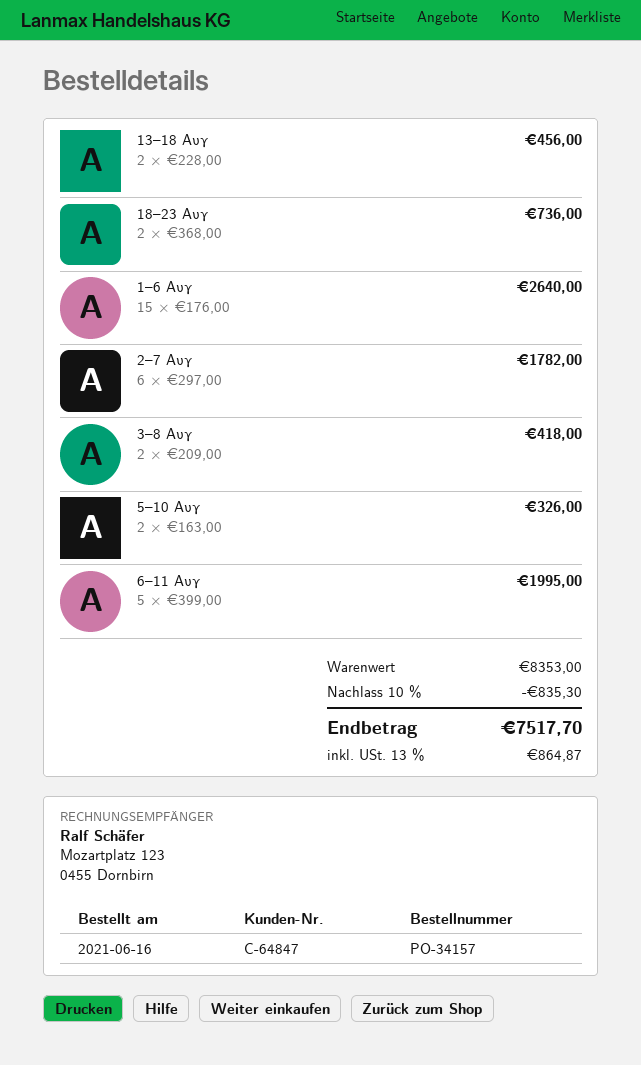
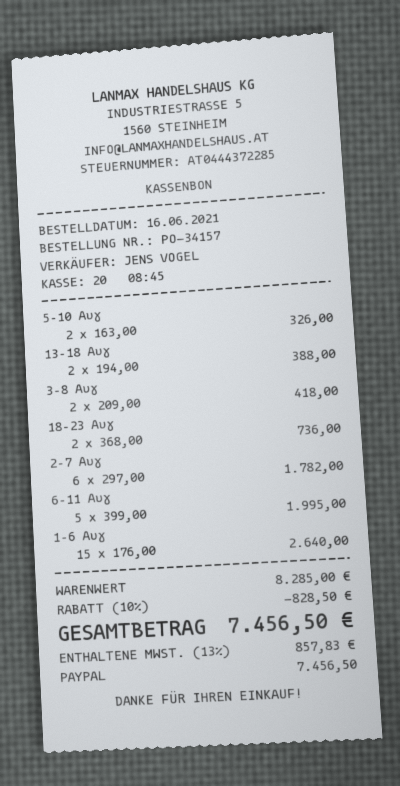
13–18 Αυγ: 2 x 228.00 = 456.00 -> 2 x 194.00 = 388.00
subtotal: 8353.00 -> 8285.00
discount: 10% = 835.30 -> 10% = 828.50
tax: 13% = 864.87 -> 13% = 857.83
total: 7517.70 -> 7456.50

